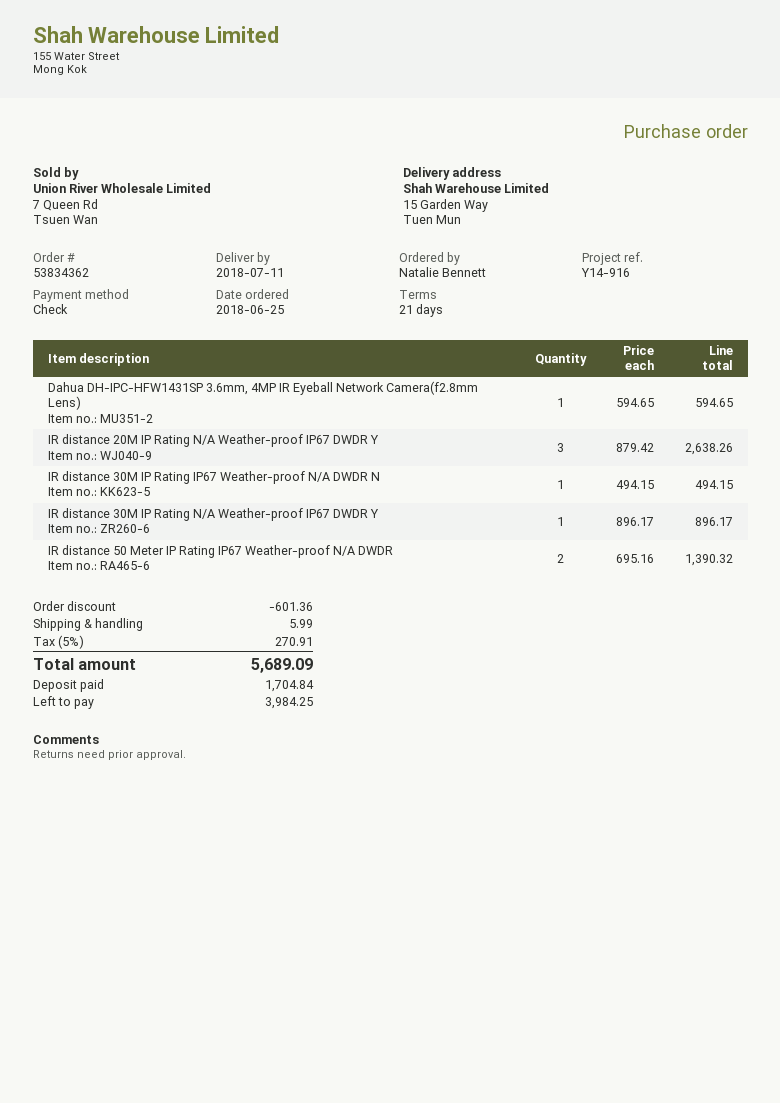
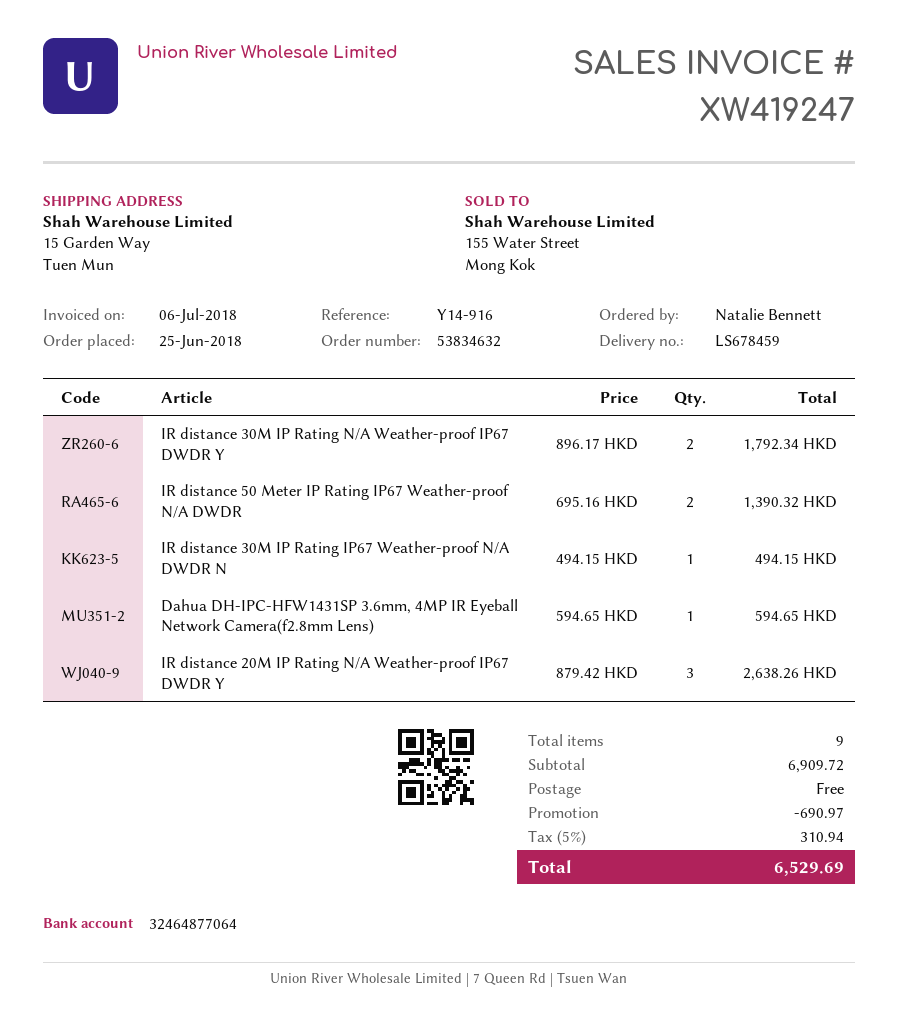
order number: 53834362 -> 53834632
IR distance 30M IP Rating N/A Weather-proof IP67 DWDR Y: 1 x 896.17 = 896.17 -> 2 x 896.17 = 1792.34
discount: 601.36 -> 690.97
shipping: 5.99 -> 0.00
tax: 5% = 270.91 -> 5% = 310.94
total: 5689.09 -> 6529.69

